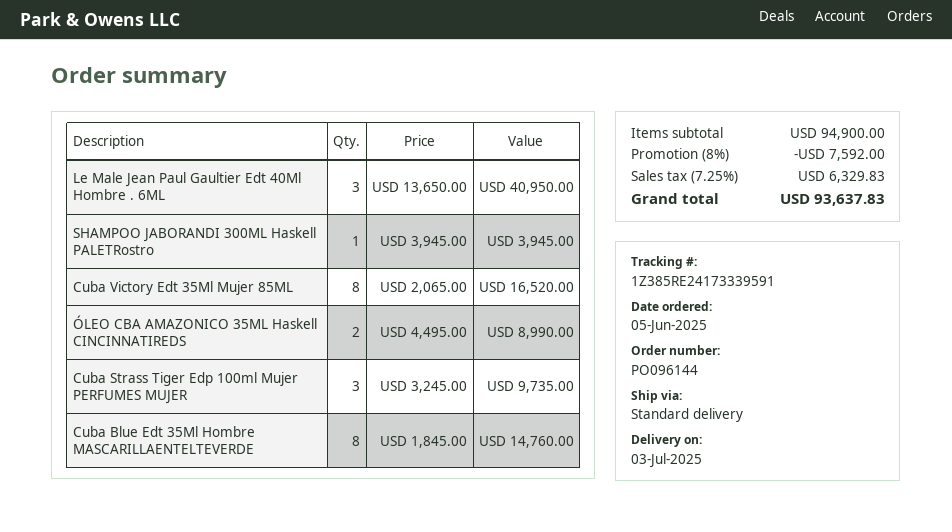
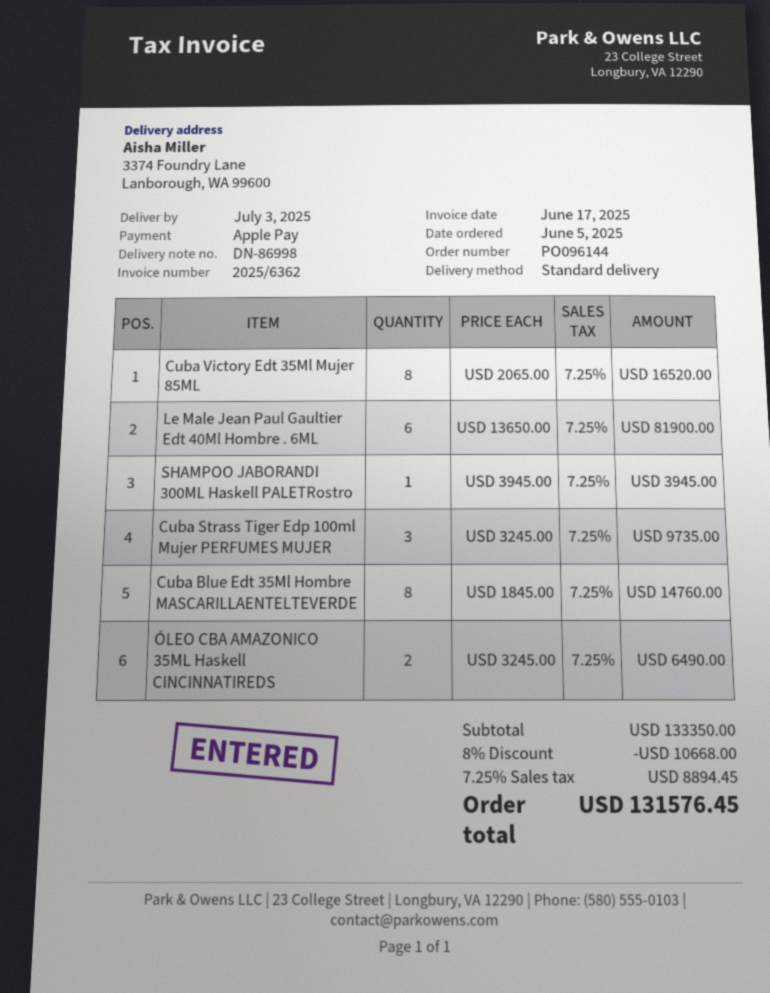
Le Male Jean Paul Gaultier Edt 40Ml Hombre . 6ML: 3 x 13650.00 = 40950.00 -> 6 x 13650.00 = 81900.00
ÓLEO CBA AMAZONICO 35ML Haskell CINCINNATIREDS: 2 x 4495.00 = 8990.00 -> 2 x 3245.00 = 6490.00
subtotal: 94900.00 -> 133350.00
discount: 8% = 7592.00 -> 8% = 10668.00
tax: 7.25% = 6329.83 -> 7.25% = 8894.45
total: 93637.83 -> 131576.45

